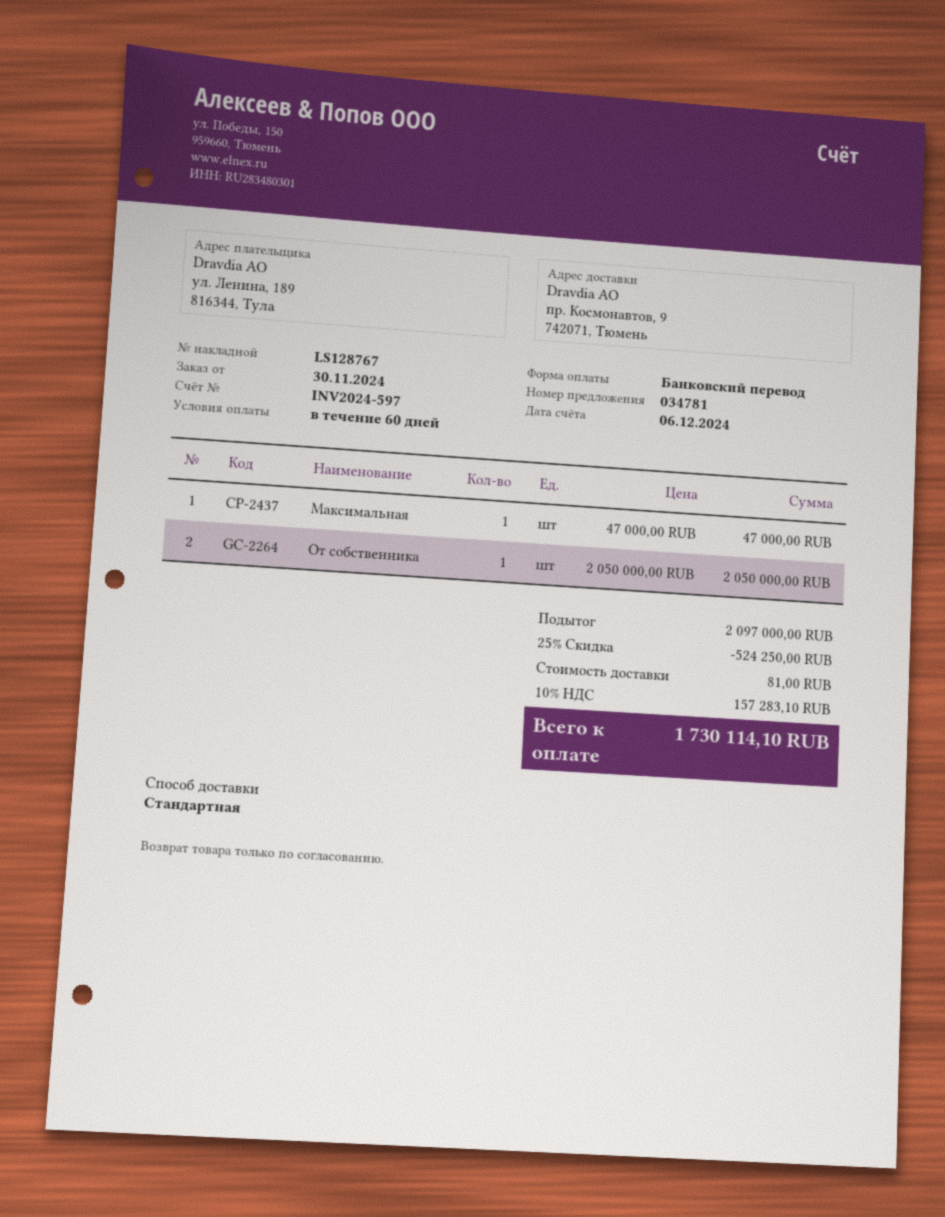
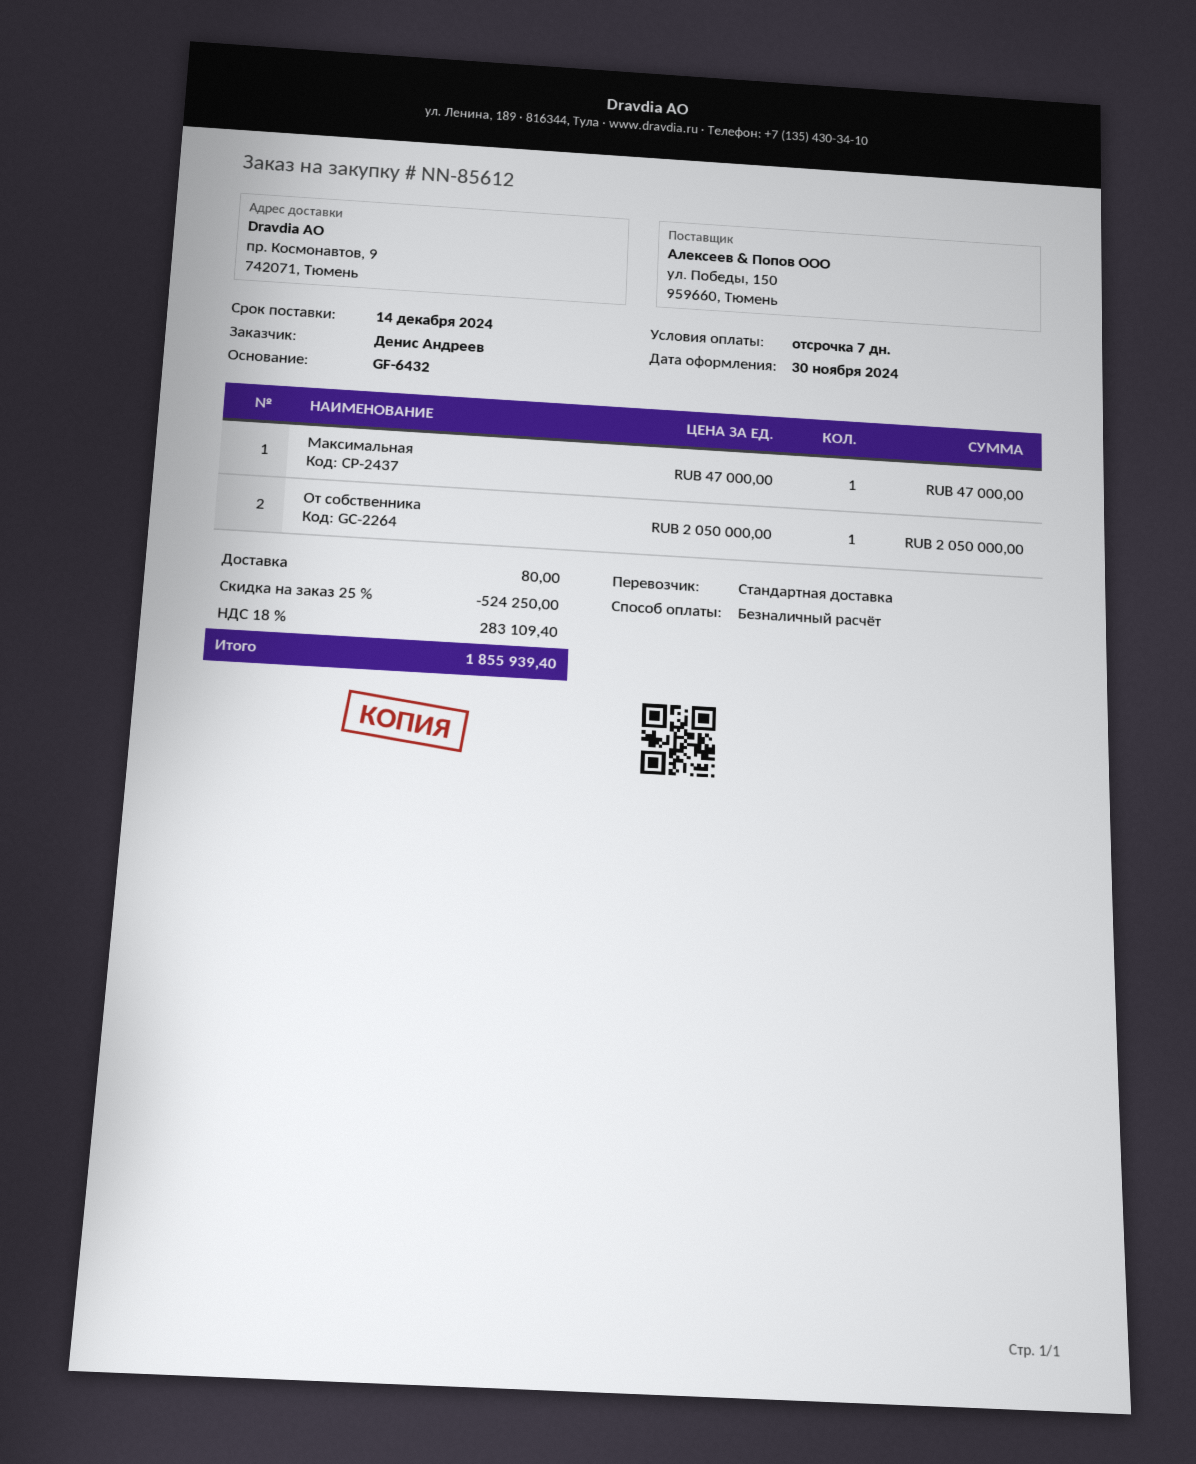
payment terms: 60 days -> 7 days
shipping: 81.00 -> 80.00
tax: 10% = 157283.10 -> 18% = 283109.40
total: 1730114.10 -> 1855939.40

